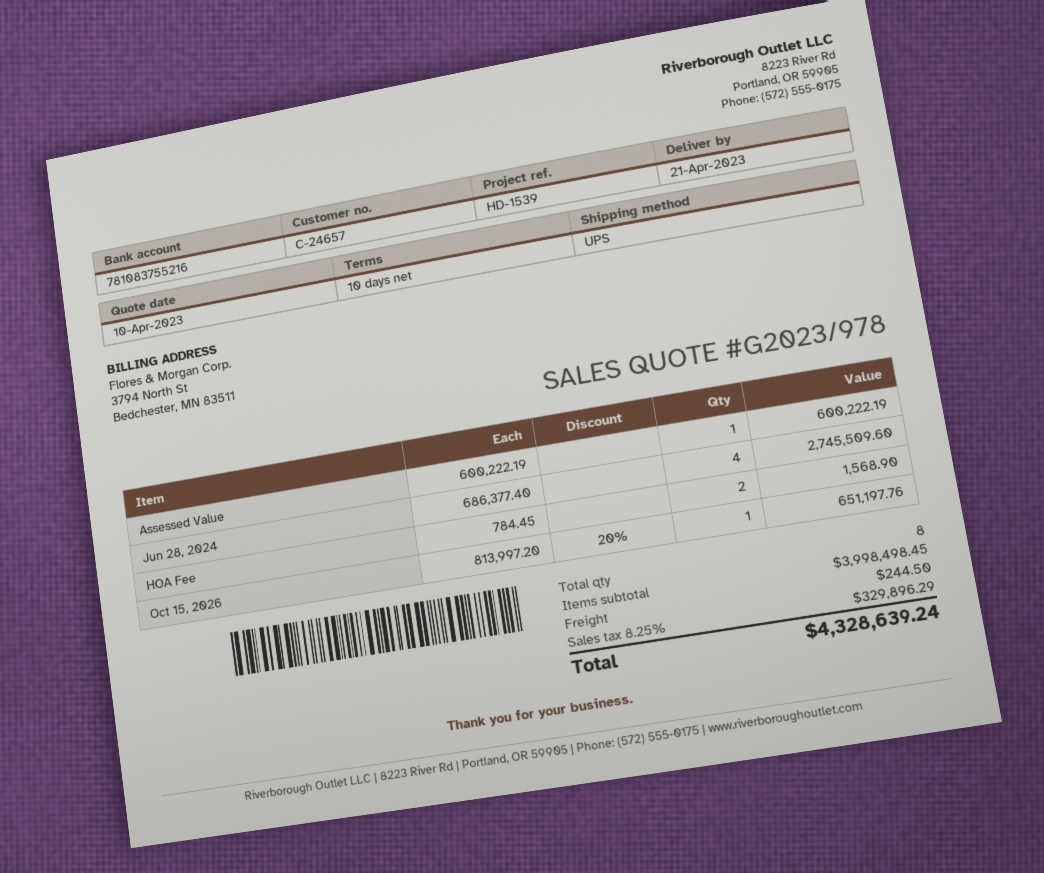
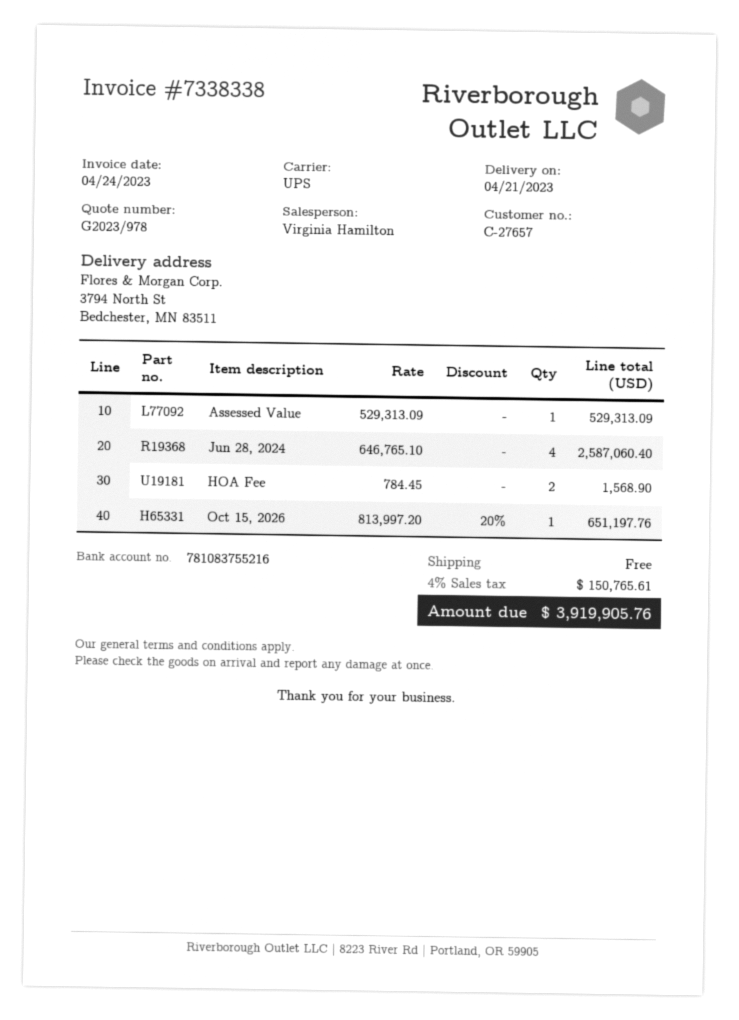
customer number: C-24657 -> C-27657
Assessed Value: 1 x 600222.19 = 600222.19 -> 1 x 529313.09 = 529313.09
Jun 28, 2024: 4 x 686377.40 = 2745509.60 -> 4 x 646765.10 = 2587060.40
shipping: 244.50 -> 0.00
tax: 8.25% = 329896.29 -> 4% = 150765.61
total: 4328639.24 -> 3919905.76

